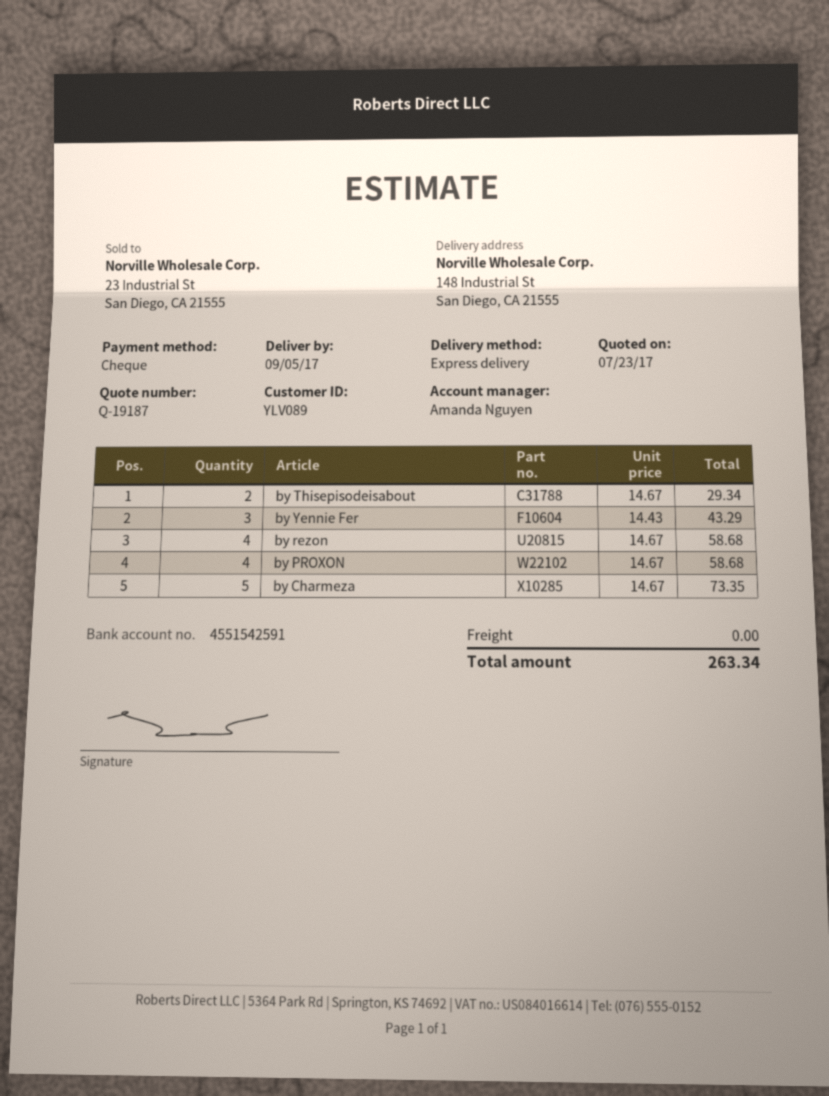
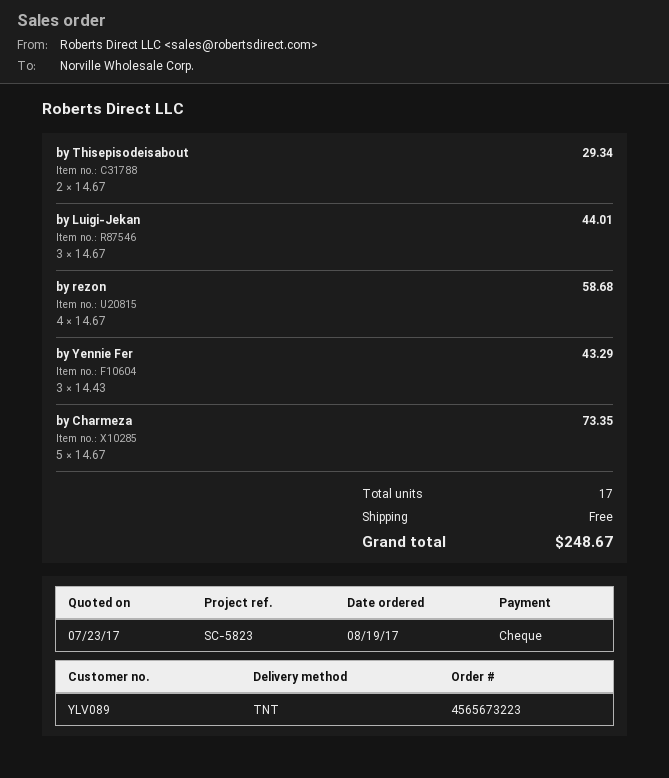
shipping method: express -> TNT
by PROXON: 4 x 14.67 = 58.68 -> none
by Luigi-Jekan: none -> 3 x 14.67 = 44.01
total: 263.34 -> 248.67

